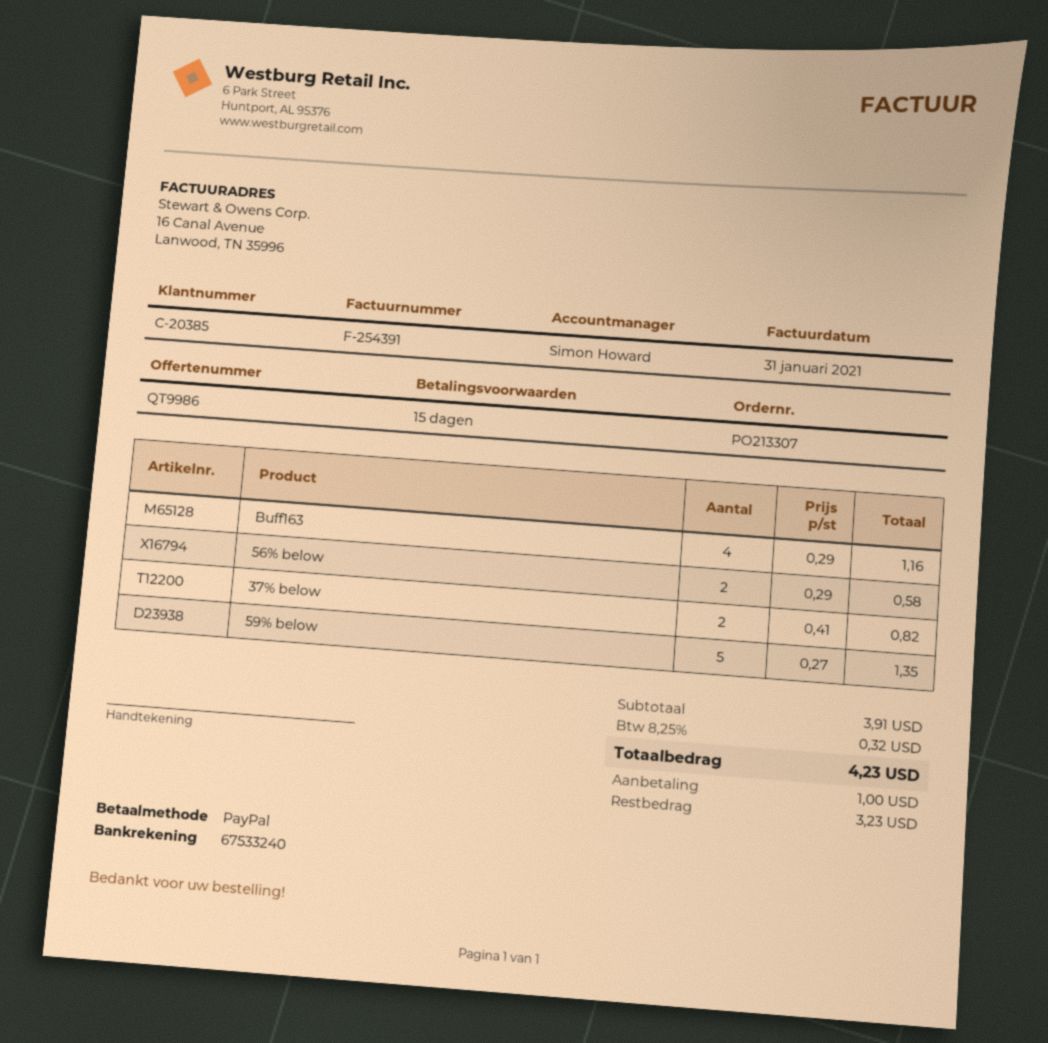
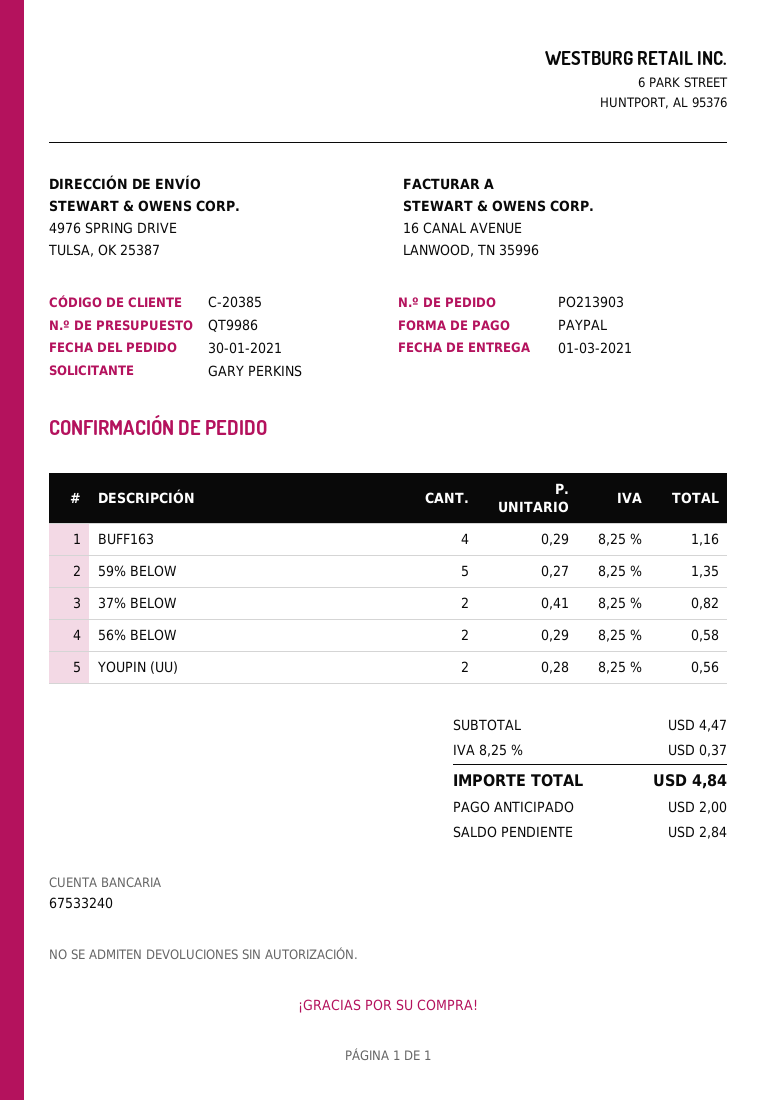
order number: PO213307 -> PO213903
YOUPIN (UU): none -> 2 x 0.28 = 0.56
subtotal: 3.91 -> 4.47
tax: 8.25% = 0.32 -> 8.25% = 0.37
total: 4.23 -> 4.84
deposit: 1.00 -> 2.00
balance: 3.23 -> 2.84

